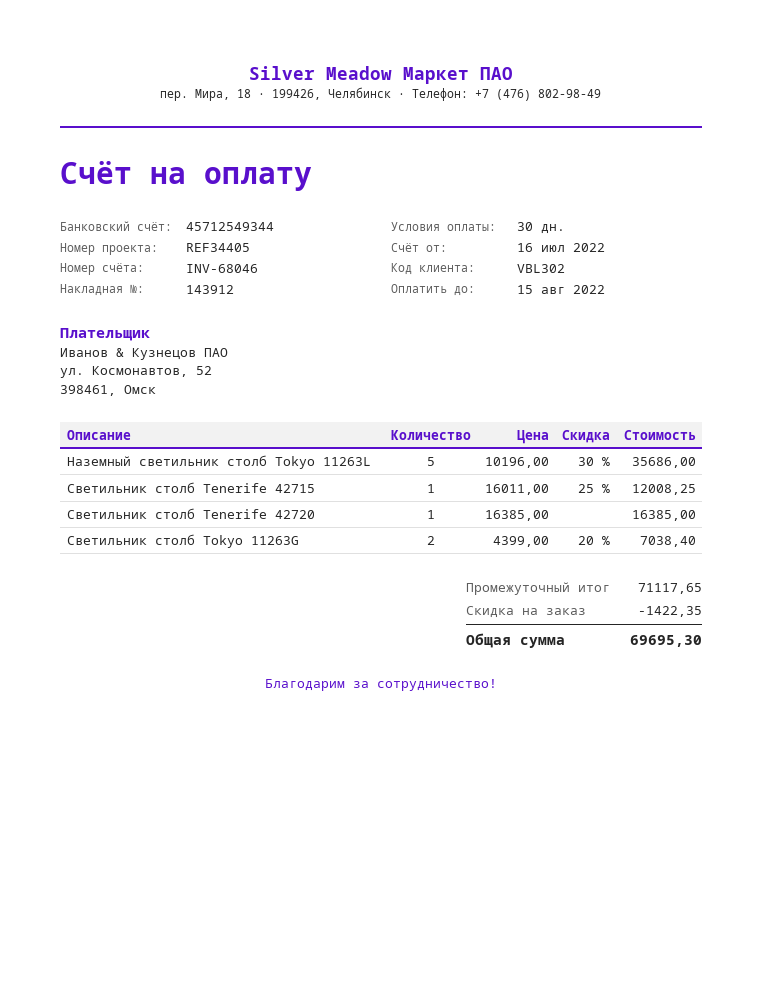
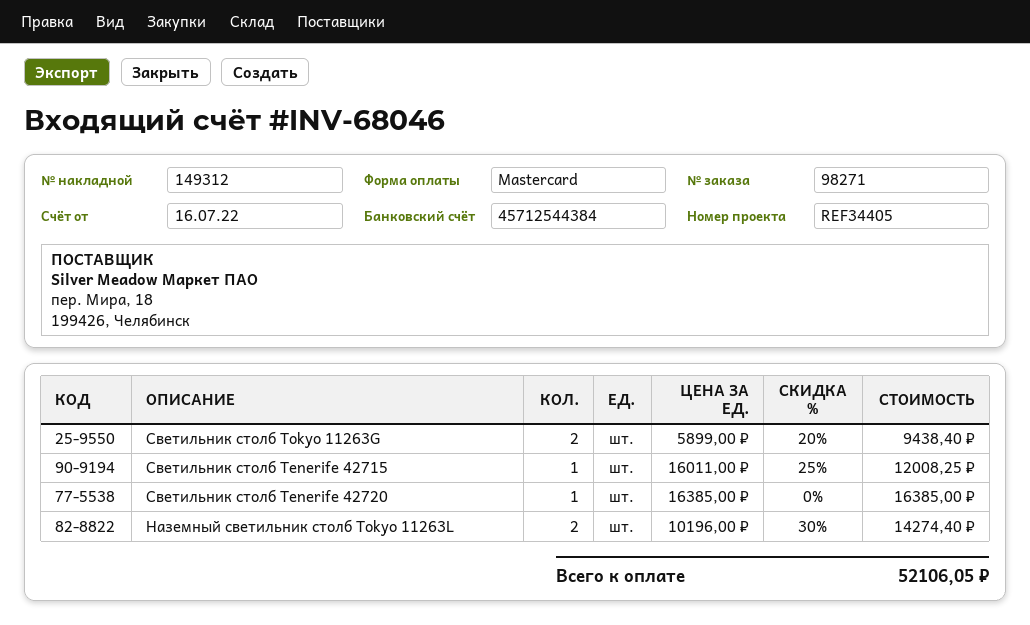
delivery note number: 143912 -> 149312
bank account: 45712549344 -> 45712544384
Наземный светильник столб Tokyo 11263L: 5 x 10196.00 - 30% = 35686.00 -> 2 x 10196.00 - 30% = 14274.40
Светильник столб Tokyo 11263G: 2 x 4399.00 - 20% = 7038.40 -> 2 x 5899.00 - 20% = 9438.40
discount: 1422.35 -> none
total: 69695.30 -> 52106.05

